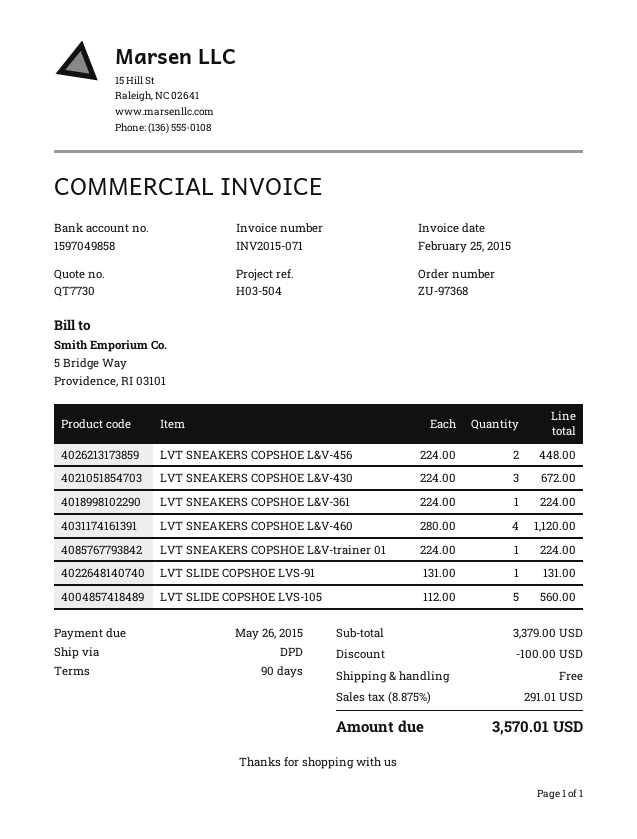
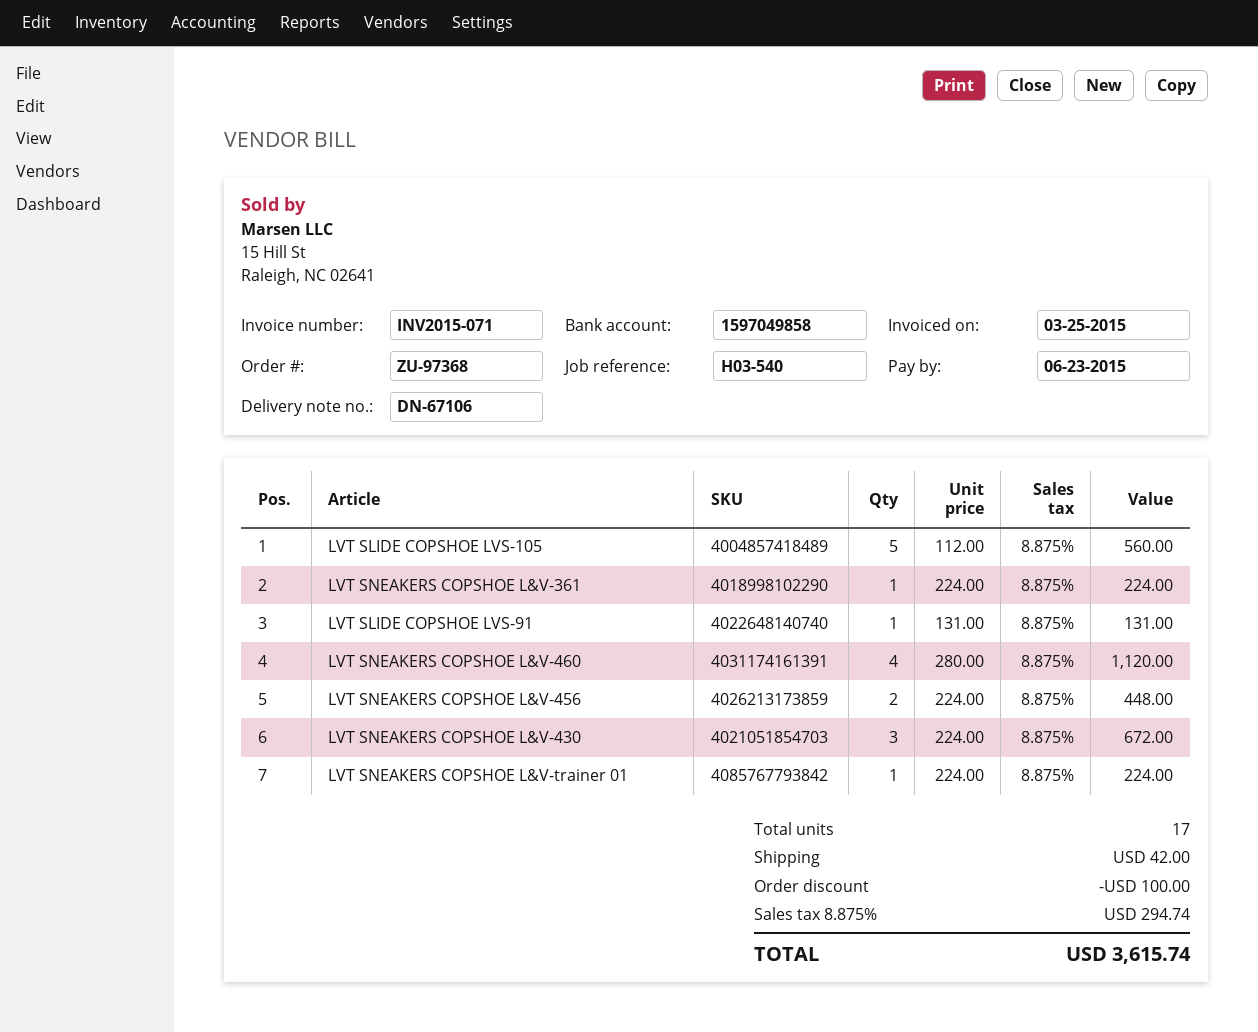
invoice date: 2015-02-25 -> 2015-03-25
due date: 2015-05-26 -> 2015-06-23
reference: H03-504 -> H03-540
shipping: 0.00 -> 42.00
tax: 8.875% = 291.01 -> 8.875% = 294.74
total: 3570.01 -> 3615.74

